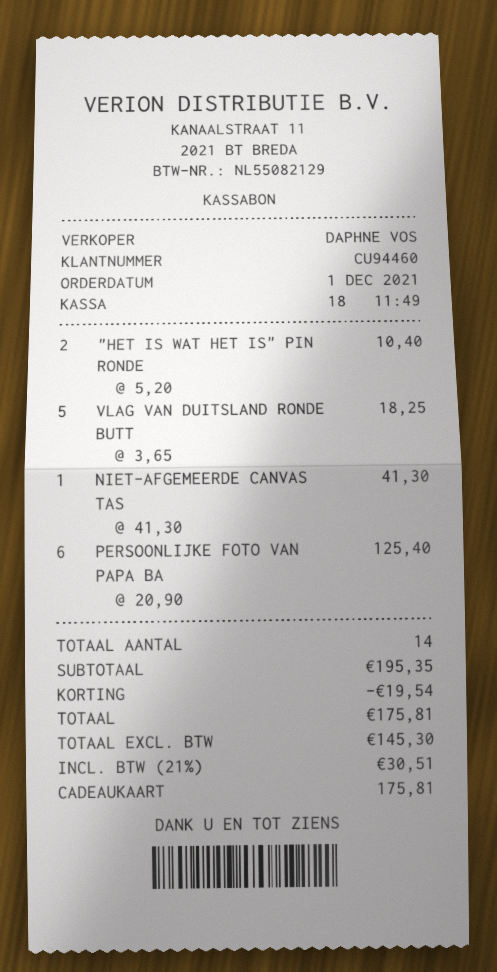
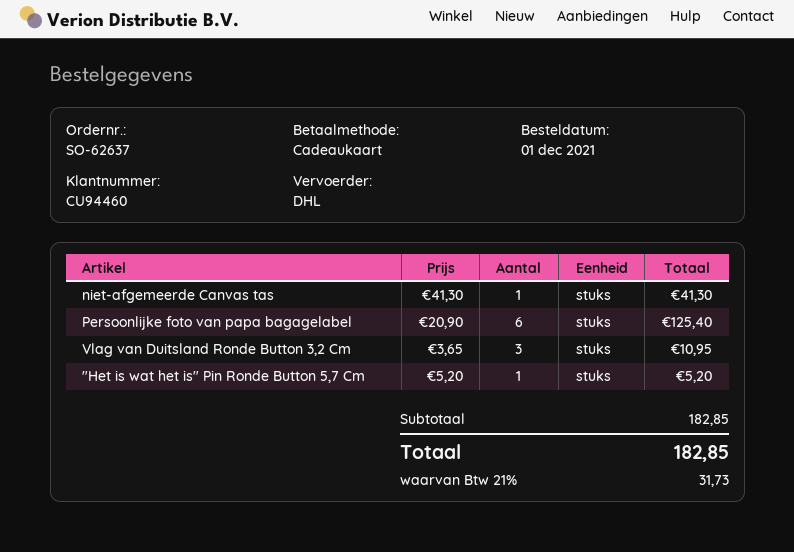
"HET IS WAT HET IS" PIN RONDE: 2 x 5.20 = 10.40 -> 1 x 5.20 = 5.20
VLAG VAN DUITSLAND RONDE BUTT: 5 x 3.65 = 18.25 -> 3 x 3.65 = 10.95
subtotal: 195.35 -> 182.85
discount: 19.54 -> none
tax: 21% = 30.51 -> 21% = 31.73
total: 175.81 -> 182.85

